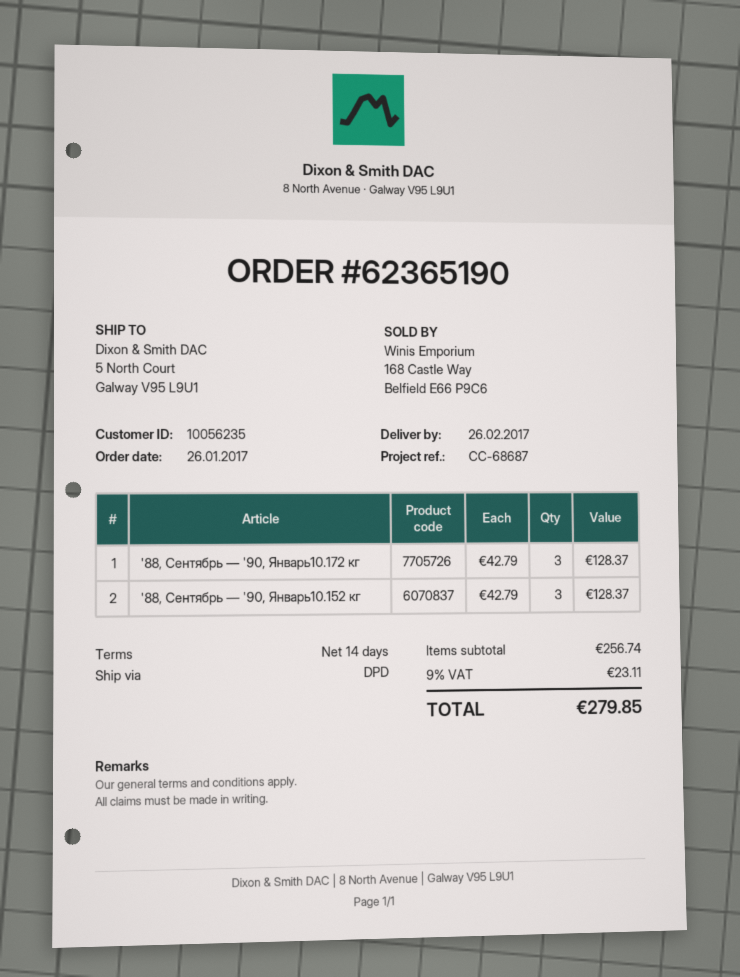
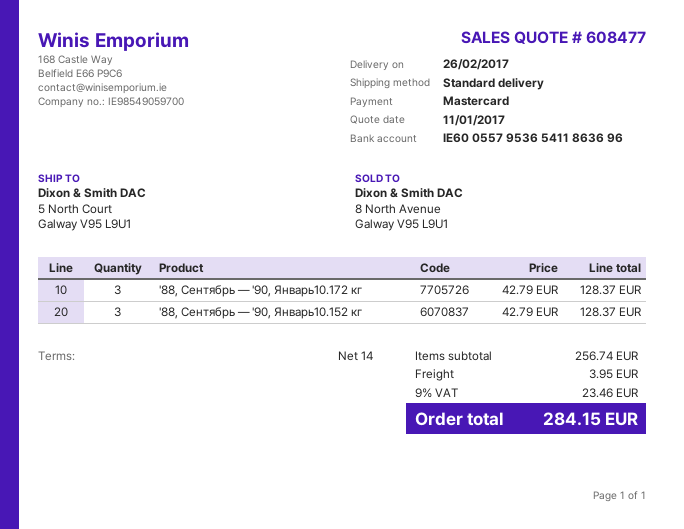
shipping method: DPD -> standard
shipping: none -> 3.95
tax: 9% = 23.11 -> 9% = 23.46
total: 279.85 -> 284.15

